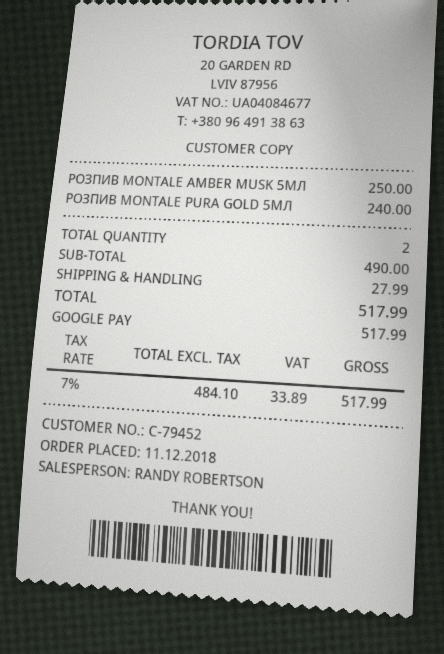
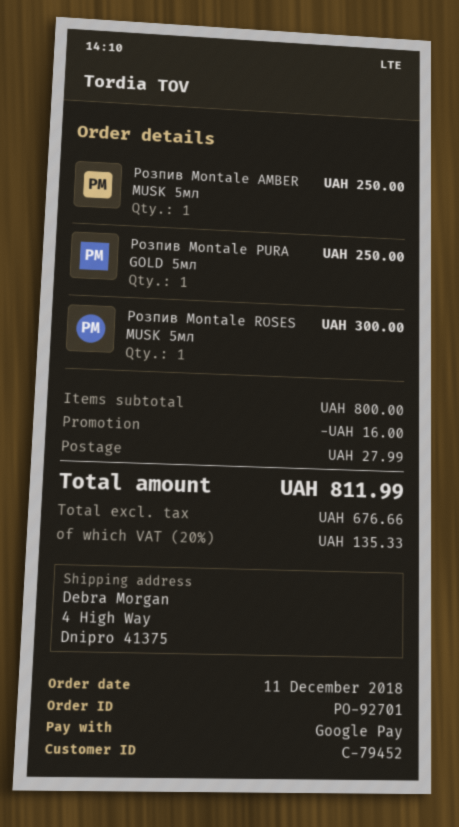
РОЗПИВ MONTALE PURA GOLD 5МЛ: 1 for 240.00 -> 1 for 250.00
Розпив Montale ROSES MUSK 5мл: none -> 1 for 300.00
subtotal: 490.00 -> 800.00
discount: none -> 16.00
net: 484.10 -> 676.66
tax: 7% = 33.89 -> 20% = 135.33
total: 517.99 -> 811.99

